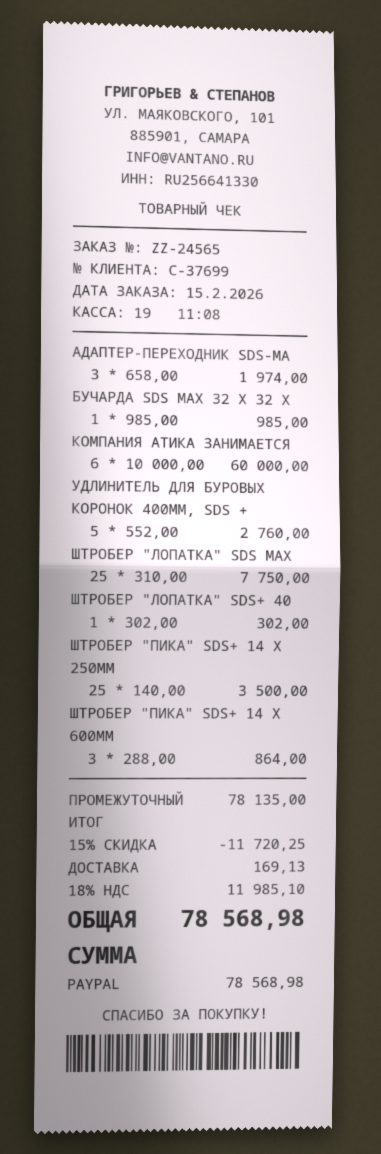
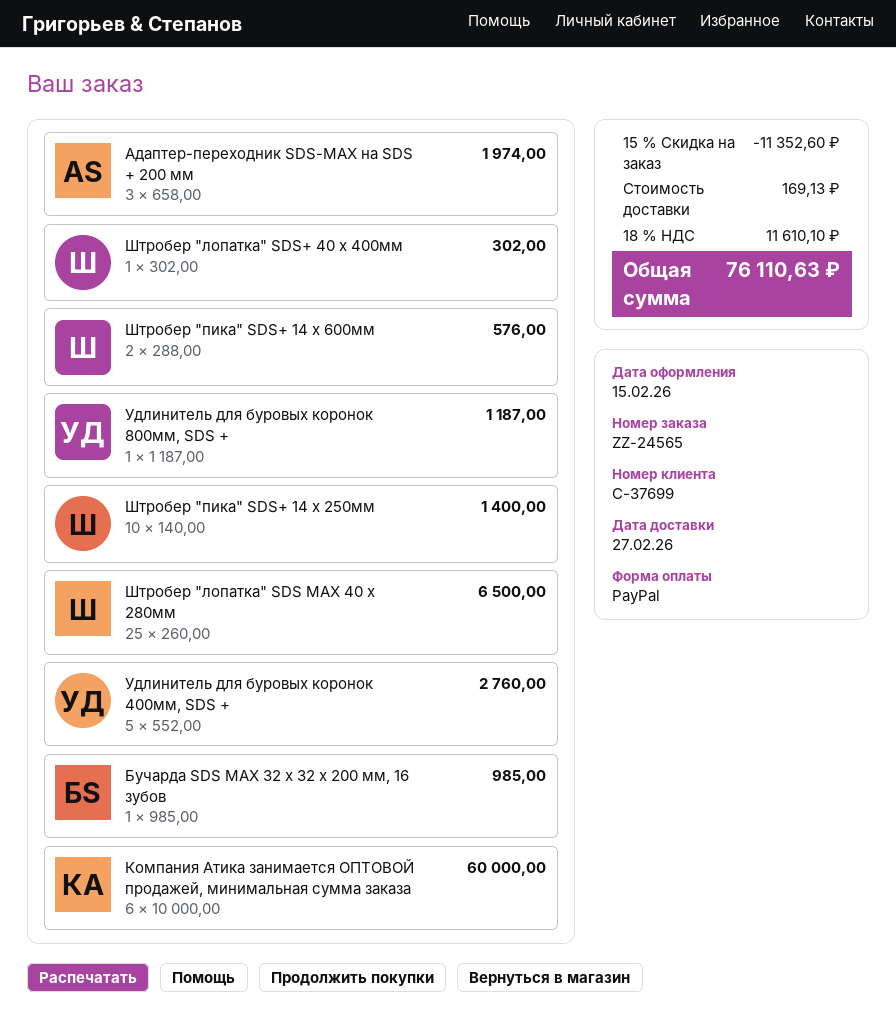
ШТРОБЕР "ЛОПАТКА" SDS МАХ: 25 x 310.00 = 7750.00 -> 25 x 260.00 = 6500.00
ШТРОБЕР "ПИКА" SDS+ 14 Х 250ММ: 25 x 140.00 = 3500.00 -> 10 x 140.00 = 1400.00
ШТРОБЕР "ПИКА" SDS+ 14 Х 600ММ: 3 x 288.00 = 864.00 -> 2 x 288.00 = 576.00
Удлинитель для буровых коронок 800мм, SDS +: none -> 1 x 1187.00 = 1187.00
discount: 15% = 11720.25 -> 15% = 11352.60
tax: 18% = 11985.10 -> 18% = 11610.10
total: 78568.98 -> 76110.63

